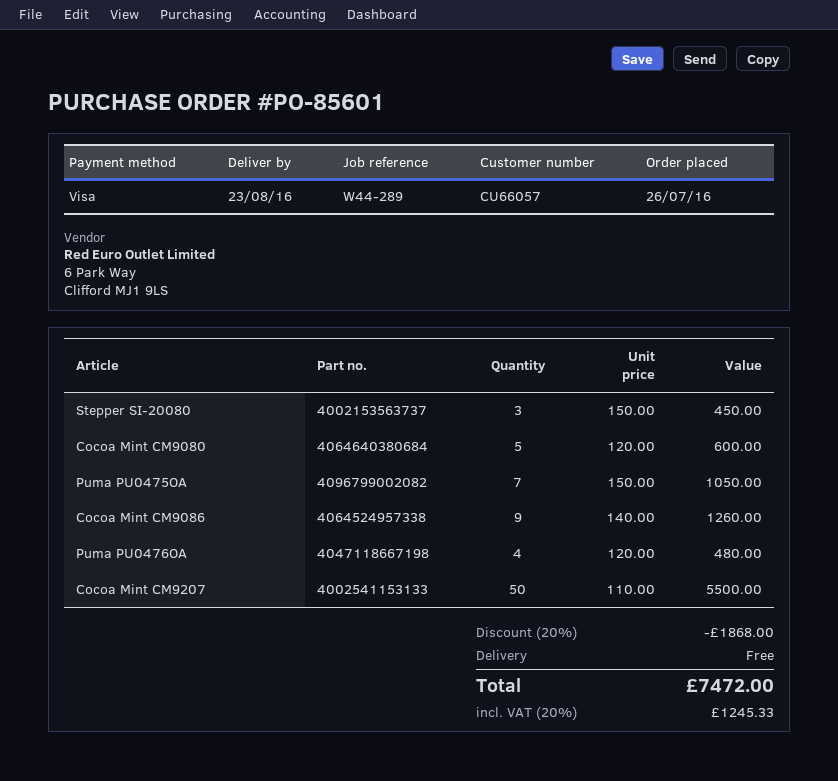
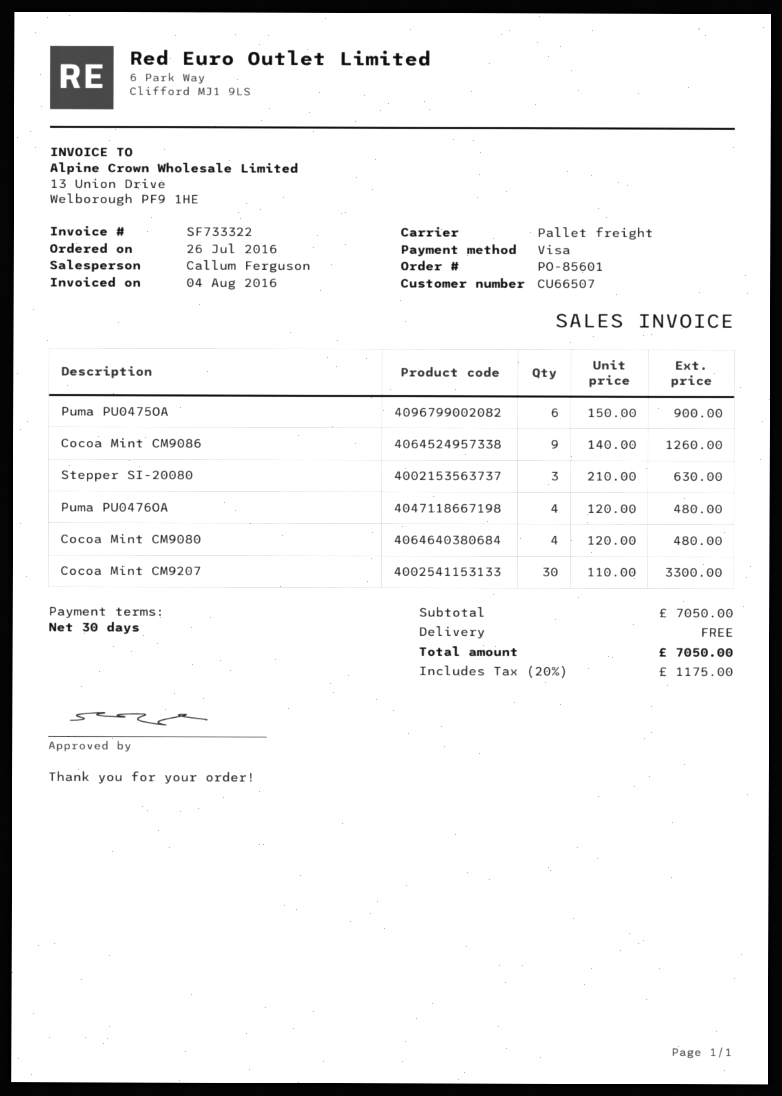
customer number: CU66057 -> CU66507
Stepper SI-20080: 3 x 150.00 = 450.00 -> 3 x 210.00 = 630.00
Cocoa Mint CM9080: 5 x 120.00 = 600.00 -> 4 x 120.00 = 480.00
Puma PU0475OA: 7 x 150.00 = 1050.00 -> 6 x 150.00 = 900.00
Cocoa Mint CM9207: 50 x 110.00 = 5500.00 -> 30 x 110.00 = 3300.00
discount: 20% = 1868.00 -> none
tax: 20% = 1245.33 -> 20% = 1175.00
total: 7472.00 -> 7050.00

